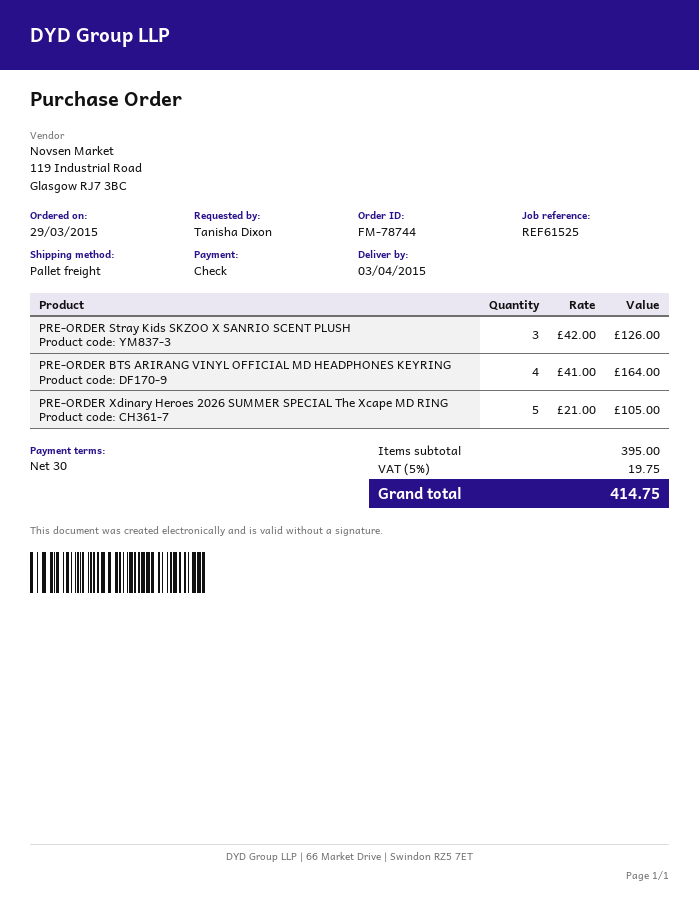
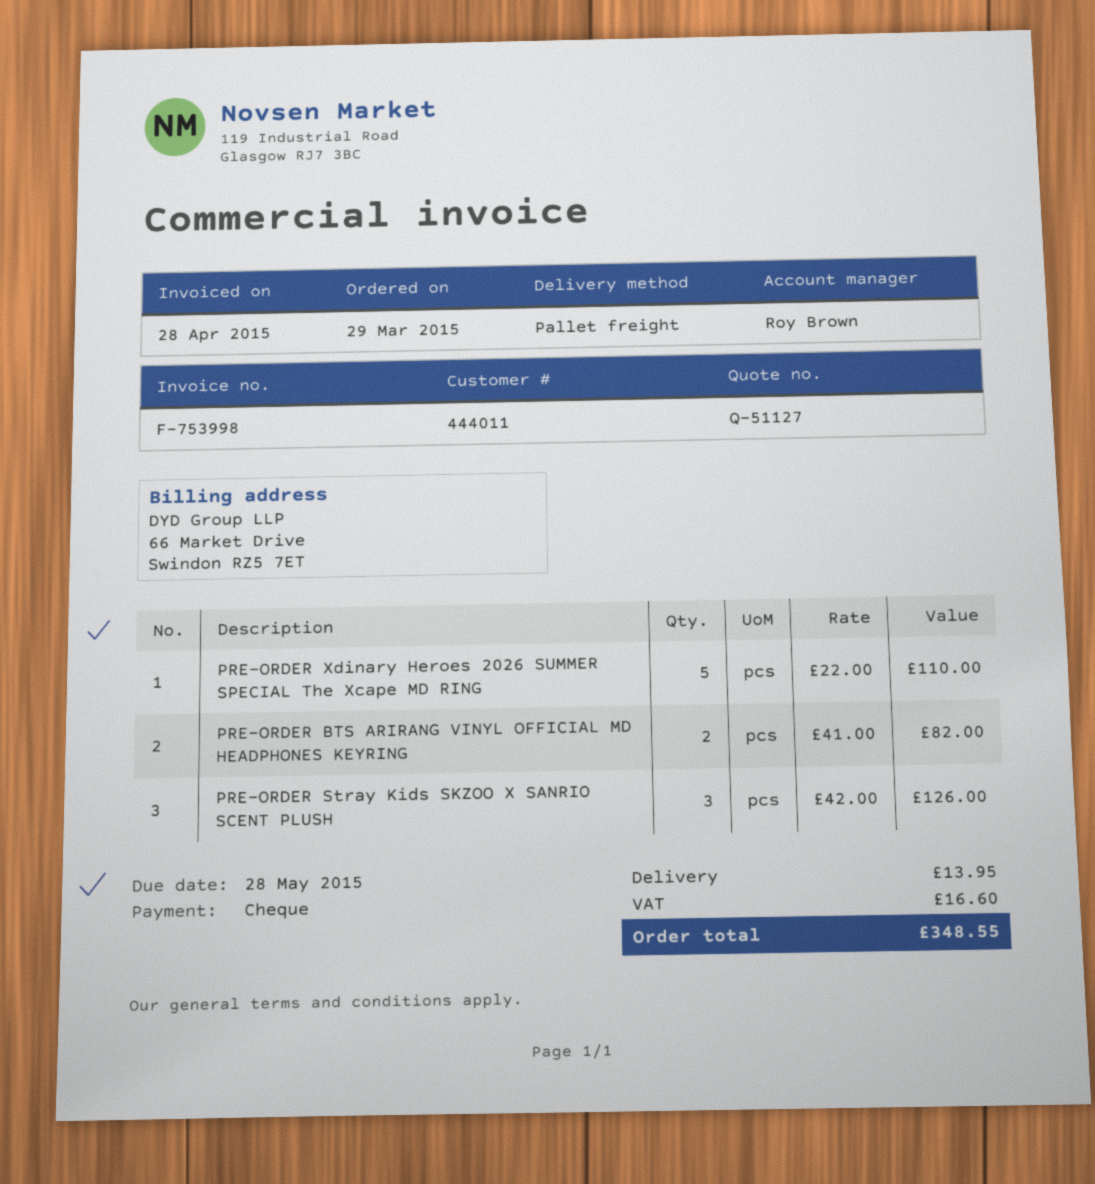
PRE-ORDER BTS ARIRANG VINYL OFFICIAL MD HEADPHONES KEYRING: 4 x 41.00 = 164.00 -> 2 x 41.00 = 82.00
PRE-ORDER Xdinary Heroes 2026 SUMMER SPECIAL The Xcape MD RING: 5 x 21.00 = 105.00 -> 5 x 22.00 = 110.00
shipping: none -> 13.95
tax: 19.75 -> 16.60
total: 414.75 -> 348.55

